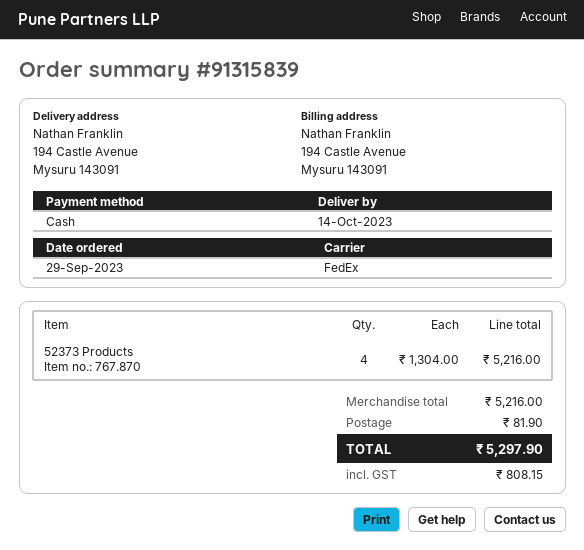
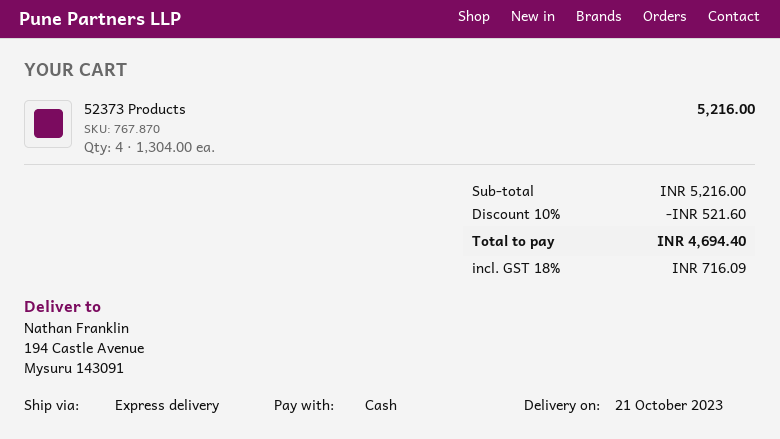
delivery date: 2023-10-14 -> 2023-10-21
shipping method: FedEx -> express
discount: none -> 10% = 521.60
shipping: 81.90 -> none
tax: 808.15 -> 716.09
total: 5297.90 -> 4694.40

